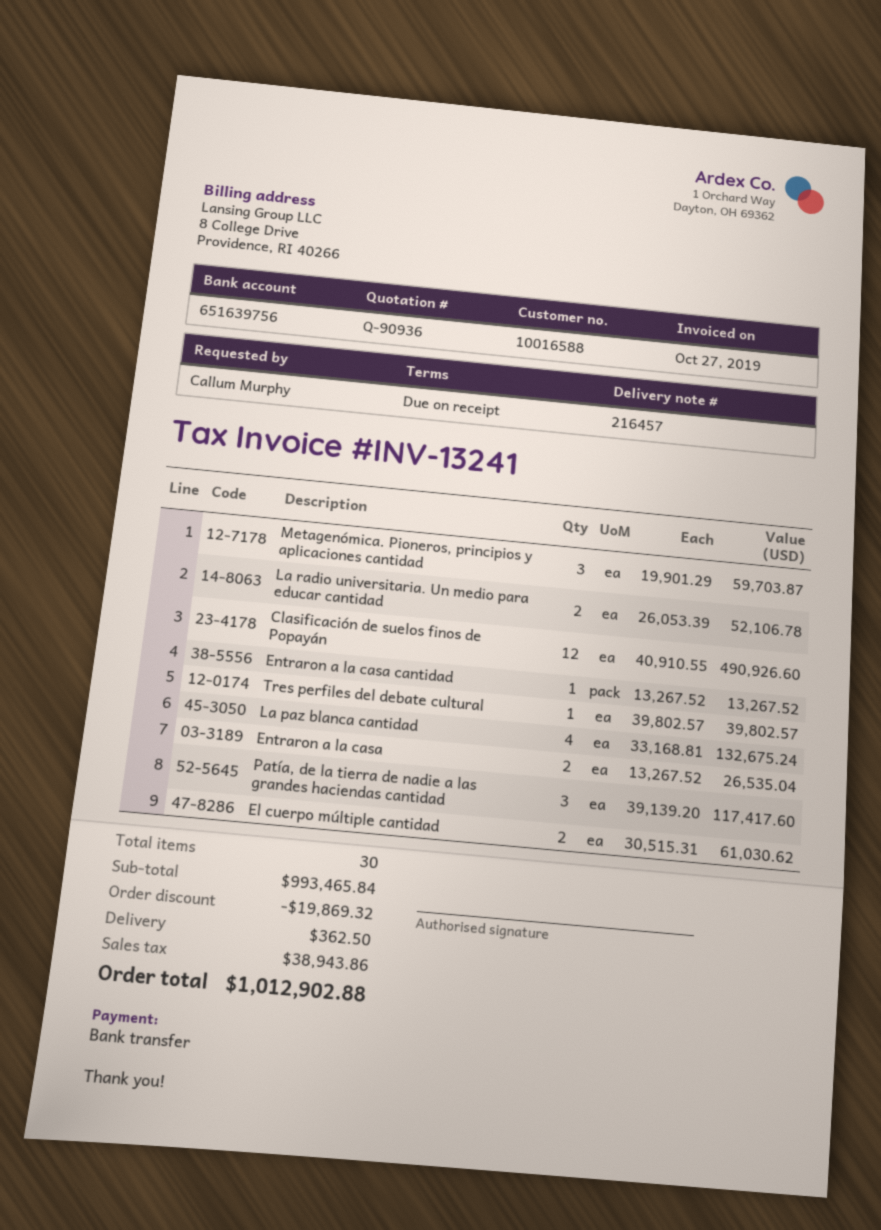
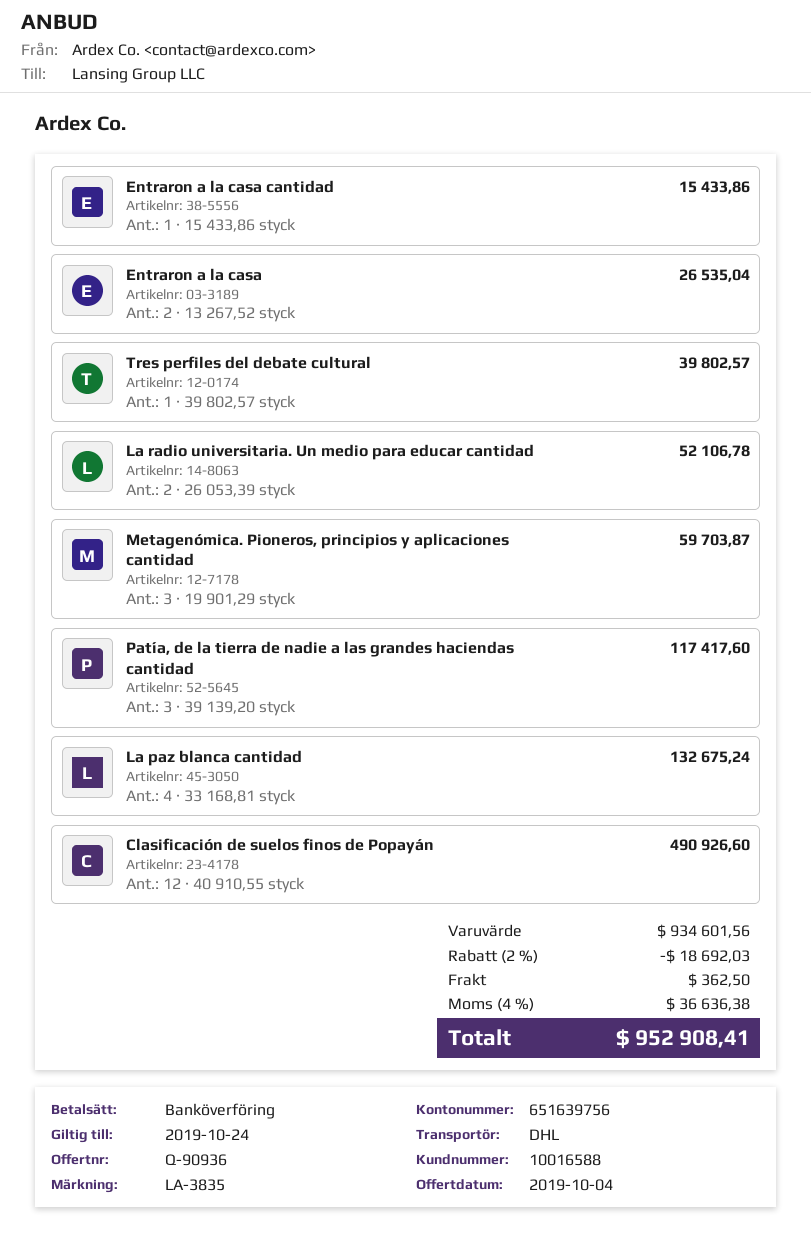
Entraron a la casa cantidad: 1 x 13267.52 = 13267.52 -> 1 x 15433.86 = 15433.86
El cuerpo múltiple cantidad: 2 x 30515.31 = 61030.62 -> none
subtotal: 993465.84 -> 934601.56
discount: 19869.32 -> 18692.03
tax: 38943.86 -> 36636.38
total: 1012902.88 -> 952908.41

